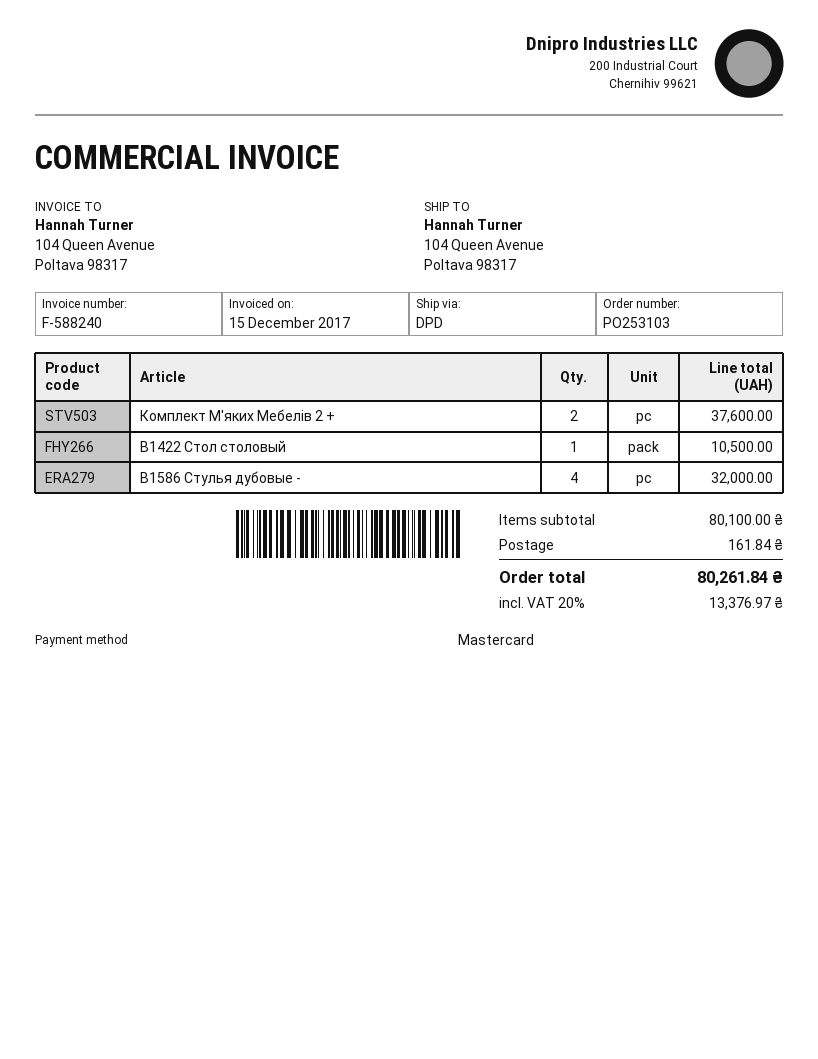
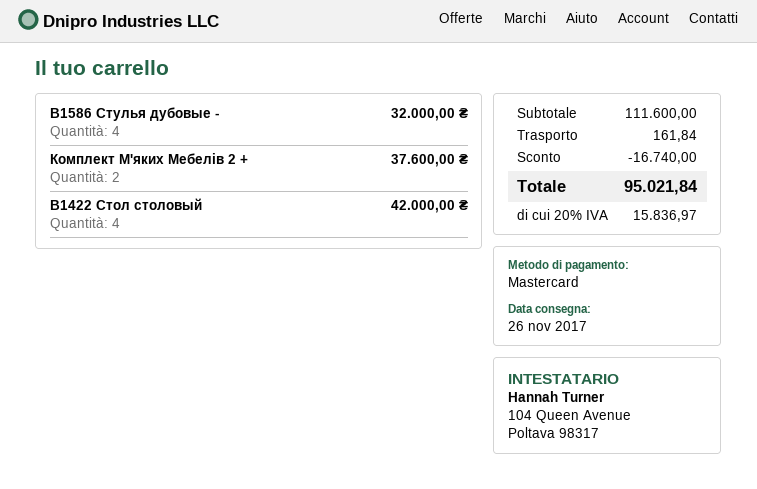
В1422 Стол столовый: 1 for 10500.00 -> 4 for 42000.00
subtotal: 80100.00 -> 111600.00
discount: none -> 16740.00
tax: 20% = 13376.97 -> 20% = 15836.97
total: 80261.84 -> 95021.84

